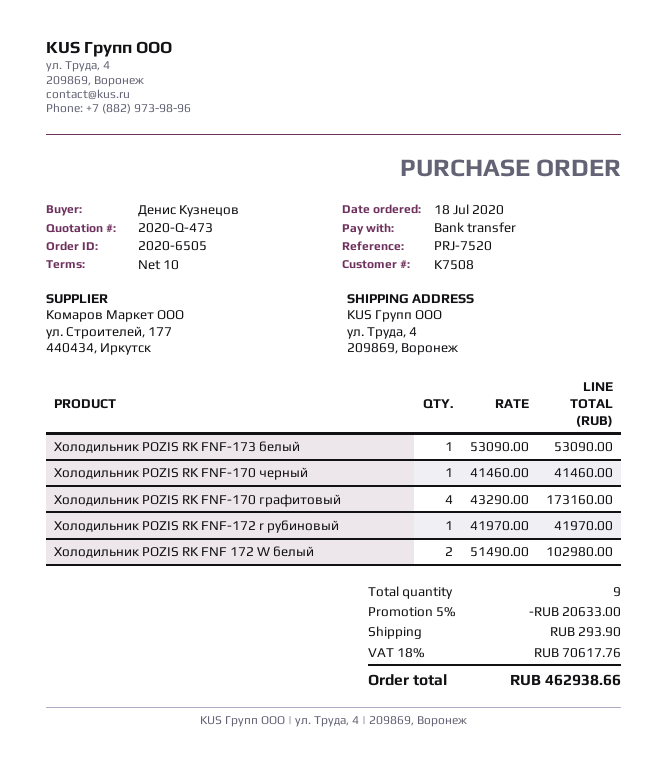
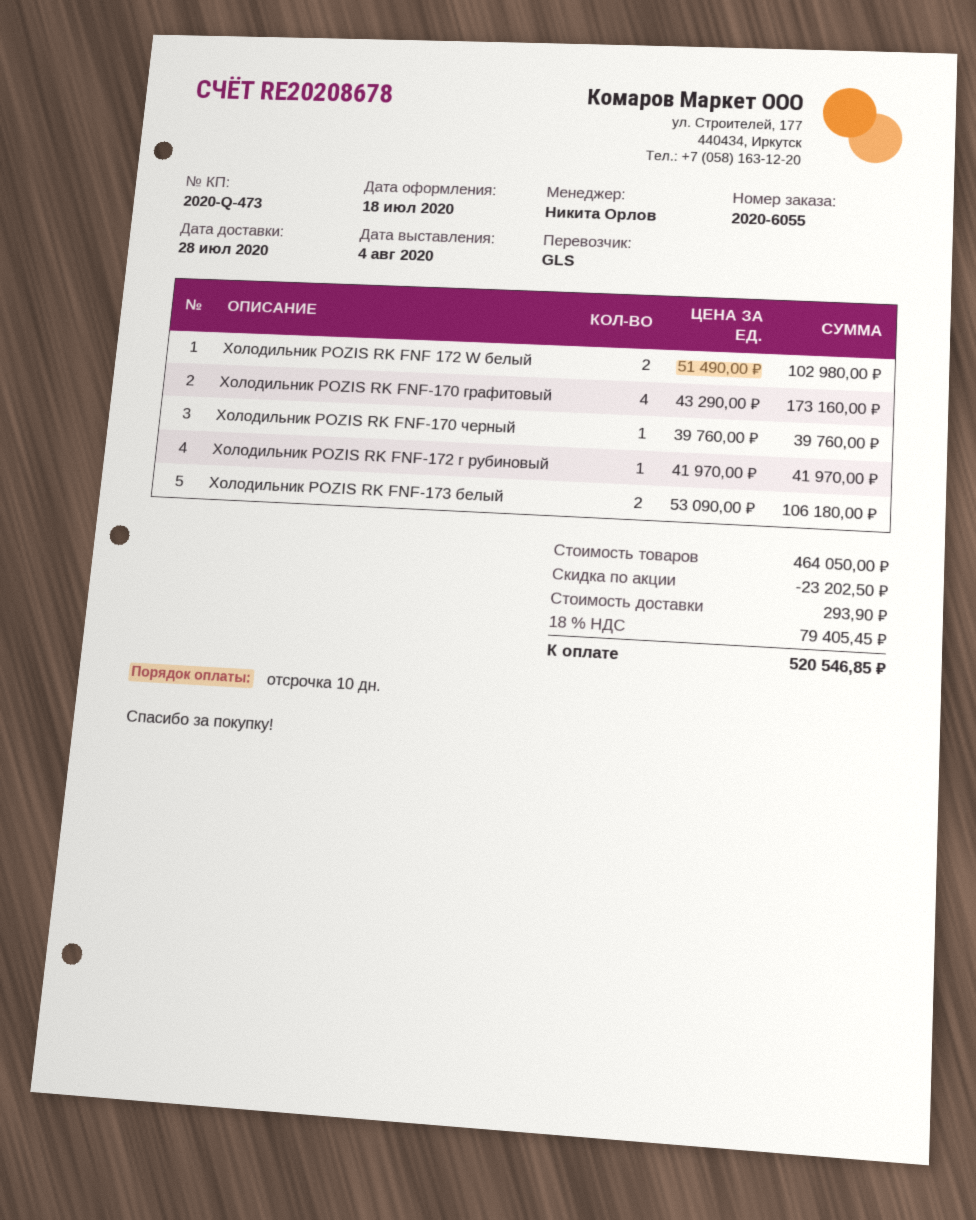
order number: 2020-6505 -> 2020-6055
Холодильник POZIS RK FNF-173 белый: 1 x 53090.00 = 53090.00 -> 2 x 53090.00 = 106180.00
Холодильник POZIS RK FNF-170 черный: 1 x 41460.00 = 41460.00 -> 1 x 39760.00 = 39760.00
discount: 20633.00 -> 23202.50
tax: 18% = 70617.76 -> 18% = 79405.45
total: 462938.66 -> 520546.85

